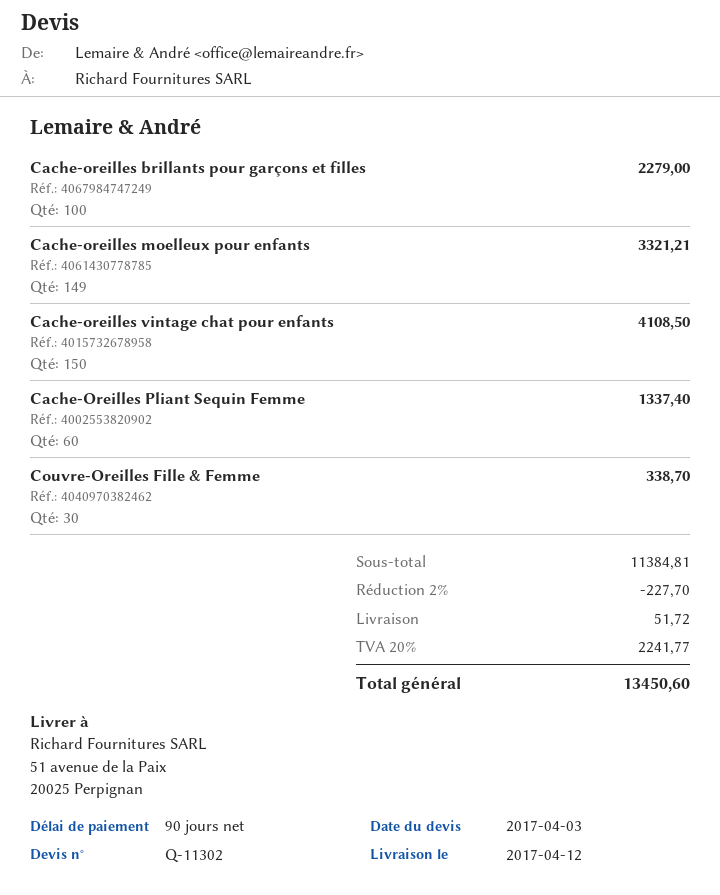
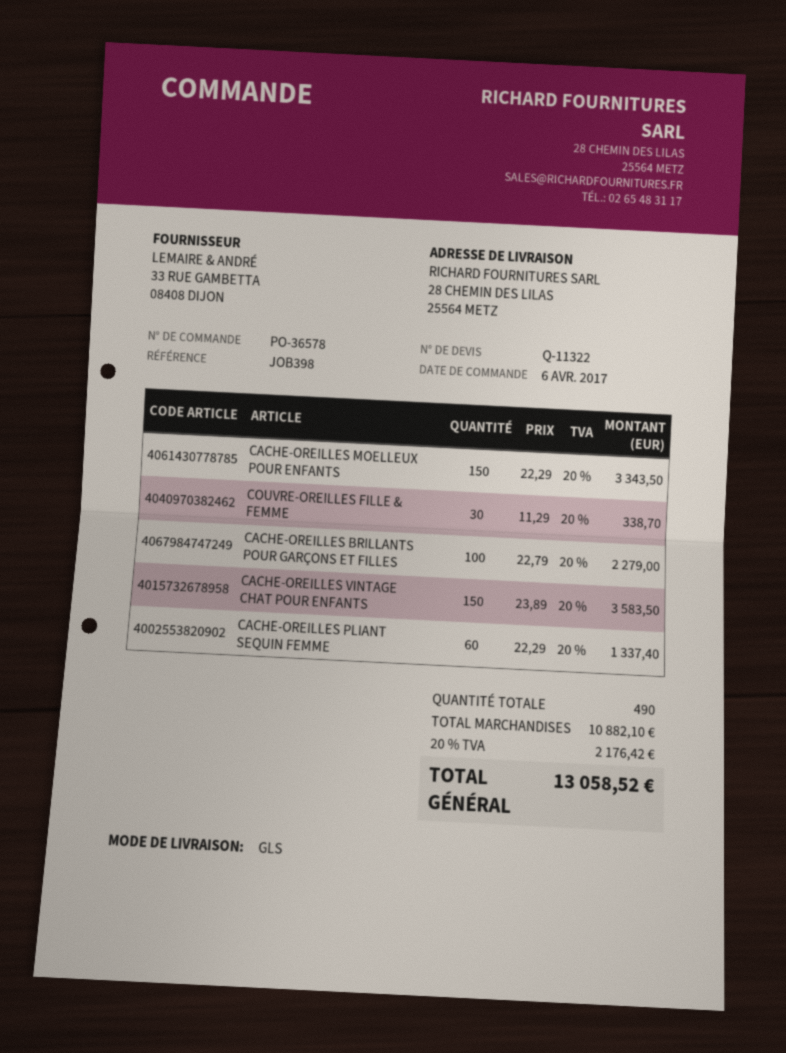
quote number: Q-11302 -> Q-11322
ship to: 51 avenue de la Paix, 20025 Perpignan -> 28 CHEMIN DES LILAS, 25564 METZ
Cache-oreilles moelleux pour enfants: 149 for 3321.21 -> 150 for 3343.50
Cache-oreilles vintage chat pour enfants: 150 for 4108.50 -> 150 for 3583.50
subtotal: 11384.81 -> 10882.10
discount: 2% = 227.70 -> none
shipping: 51.72 -> none
tax: 20% = 2241.77 -> 20% = 2176.42
total: 13450.60 -> 13058.52

